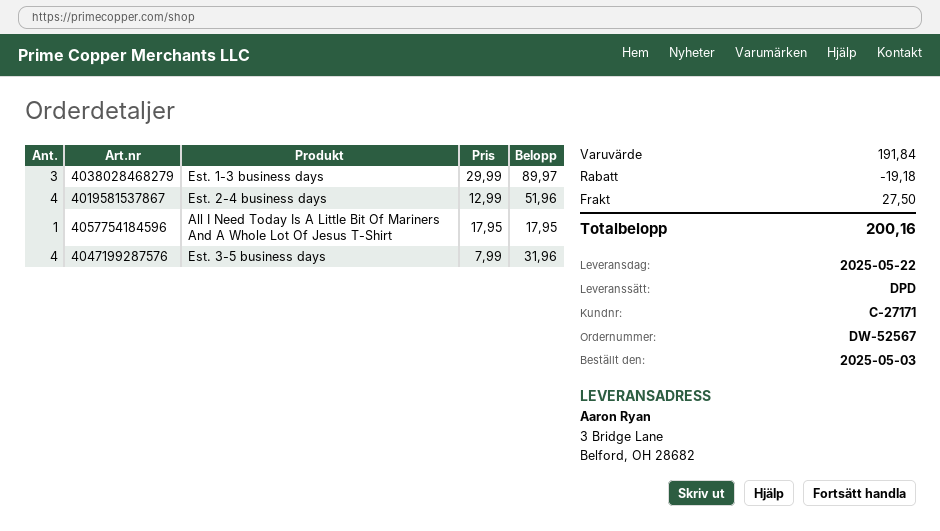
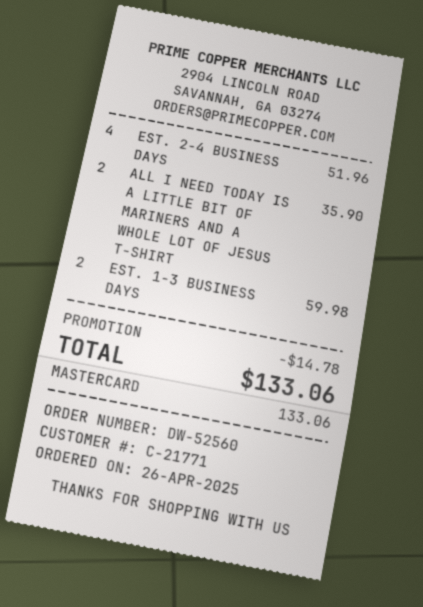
order number: DW-52567 -> DW-52560
order date: 2025-05-03 -> 2025-04-26
customer number: C-27171 -> C-21771
Est. 1-3 business days: 3 for 89.97 -> 2 for 59.98
All I Need Today Is A Little Bit Of Mariners And A Whole Lot Of Jesus T-Shirt: 1 for 17.95 -> 2 for 35.90
Est. 3-5 business days: 4 for 31.96 -> none
discount: 19.18 -> 14.78
shipping: 27.50 -> none
total: 200.16 -> 133.06

